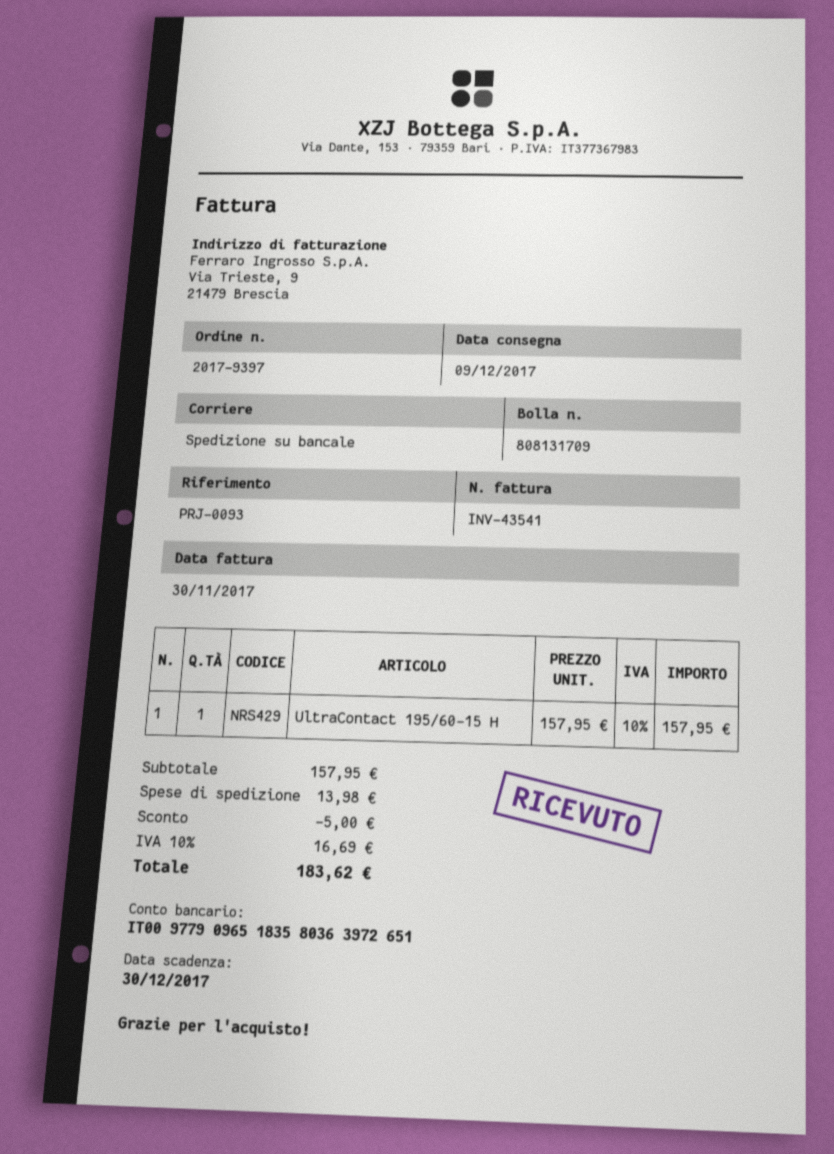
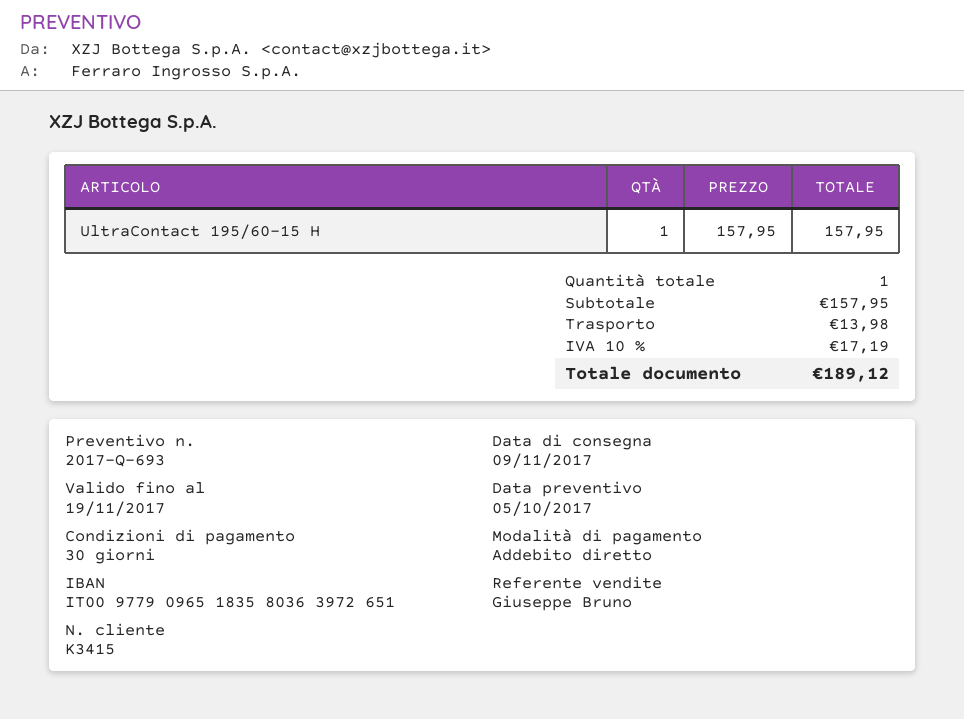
delivery date: 2017-12-09 -> 2017-11-09
discount: 5.00 -> none
tax: 10% = 16.69 -> 10% = 17.19
total: 183.62 -> 189.12

